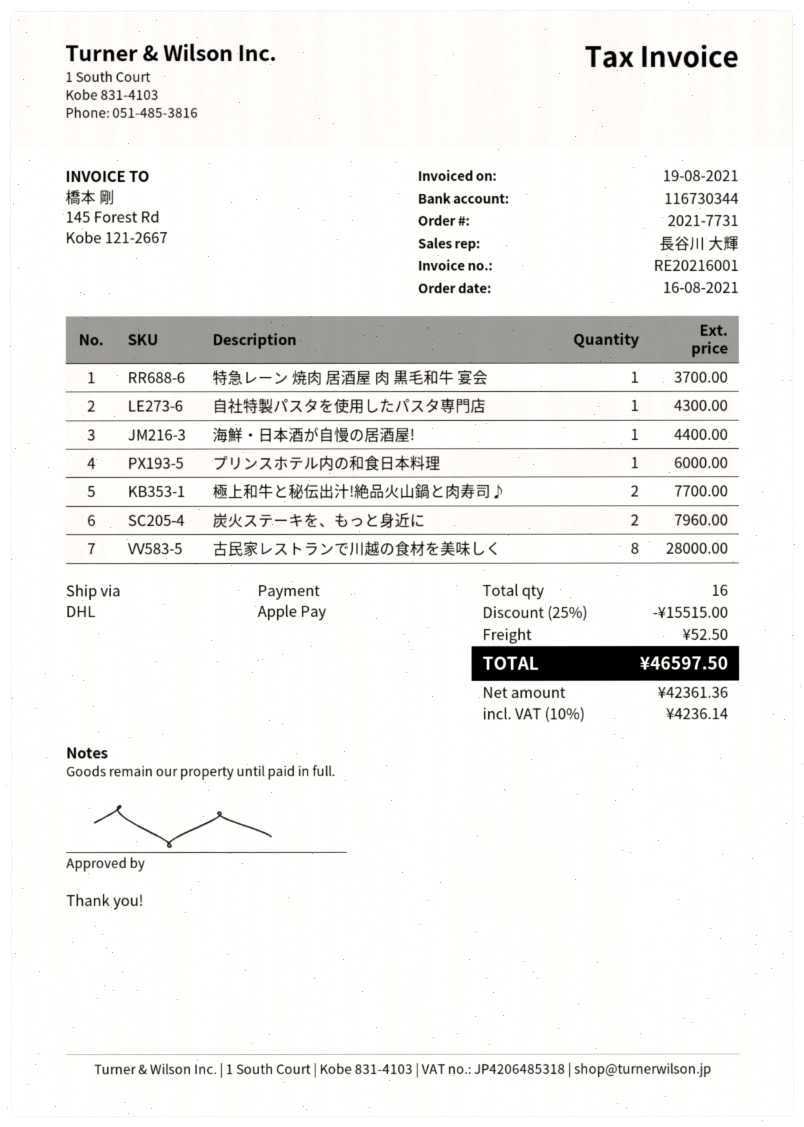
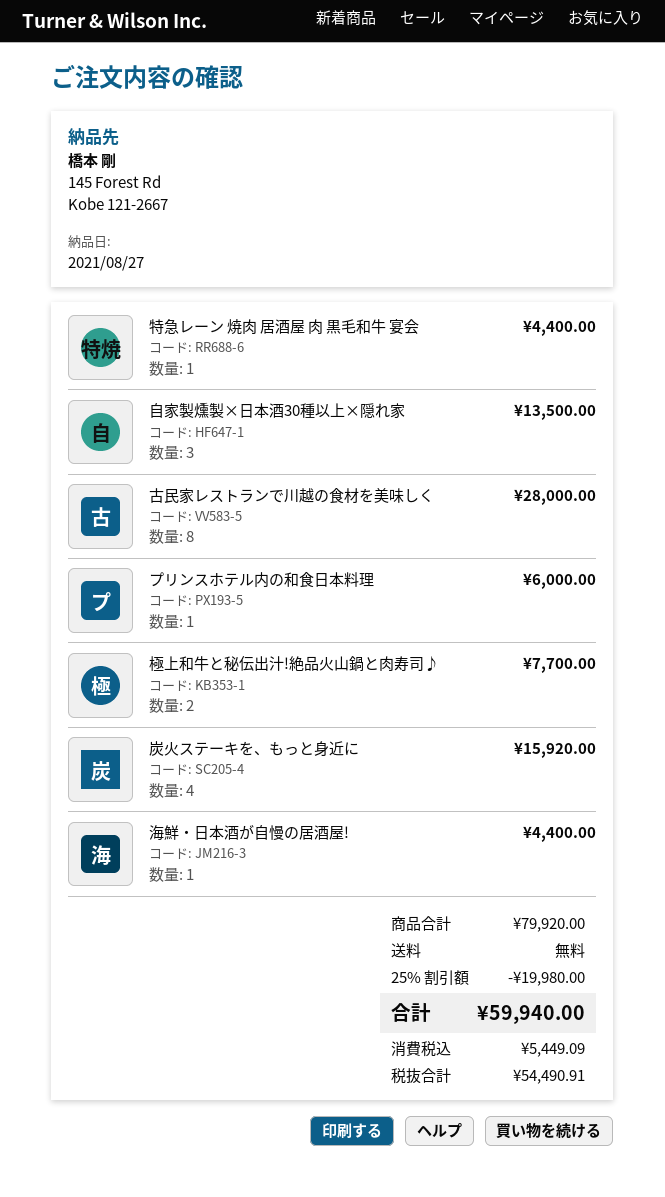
特急レーン 焼肉 居酒屋 肉 黒毛和牛 宴会: 1 for 3700.00 -> 1 for 4400.00
自社特製パスタを使用したパスタ専門店: 1 for 4300.00 -> none
炭火ステーキを、もっと身近に: 2 for 7960.00 -> 4 for 15920.00
自家製燻製×日本酒30種以上×隠れ家: none -> 3 for 13500.00
discount: 25% = 15515.00 -> 25% = 19980.00
shipping: 52.50 -> 0.00
net: 42361.36 -> 54490.91
tax: 4236.14 -> 5449.09
total: 46597.50 -> 59940.00

